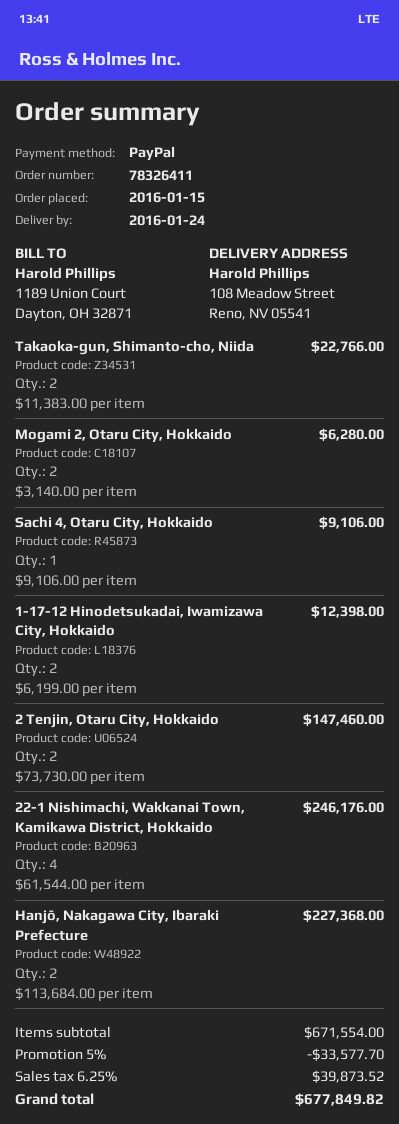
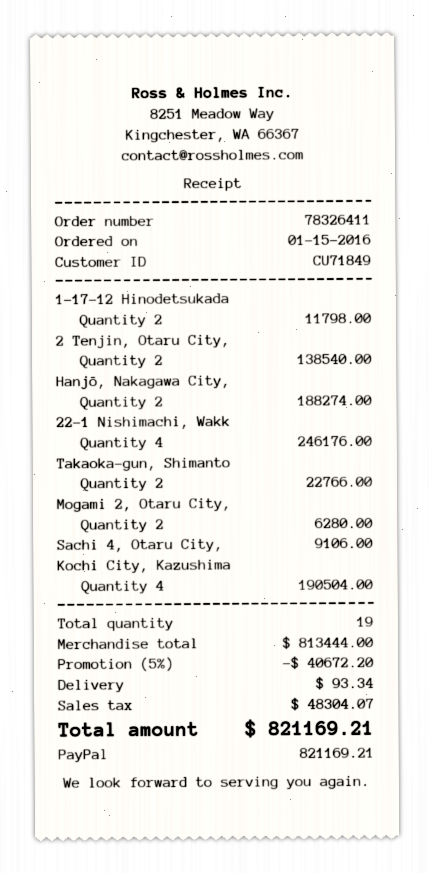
1-17-12 Hinodetsukadai, Iwamizawa City, Hokkaido: 2 for 12398.00 -> 2 for 11798.00
2 Tenjin, Otaru City, Hokkaido: 2 for 147460.00 -> 2 for 138540.00
Hanjō, Nakagawa City, Ibaraki Prefecture: 2 for 227368.00 -> 2 for 188274.00
Kochi City, Kazushima: none -> 4 for 190504.00
subtotal: 671554.00 -> 813444.00
discount: 5% = 33577.70 -> 5% = 40672.20
shipping: none -> 93.34
tax: 39873.52 -> 48304.07
total: 677849.82 -> 821169.21

